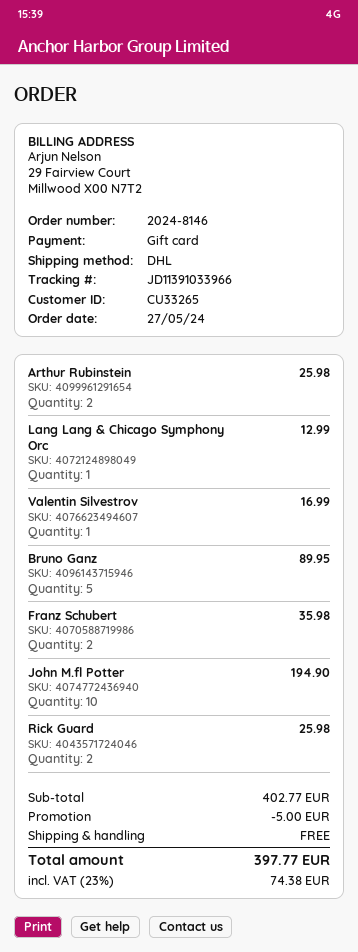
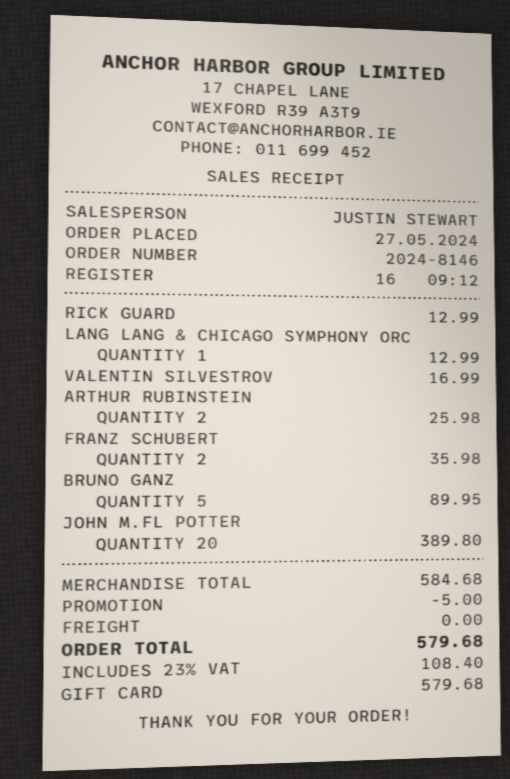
John M.fl Potter: 10 for 194.90 -> 20 for 389.80
Rick Guard: 2 for 25.98 -> 1 for 12.99
subtotal: 402.77 -> 584.68
tax: 23% = 74.38 -> 23% = 108.40
total: 397.77 -> 579.68

